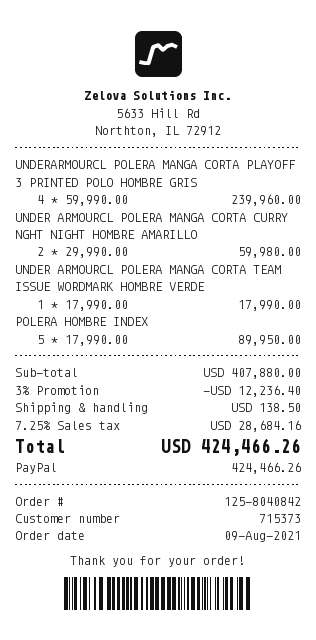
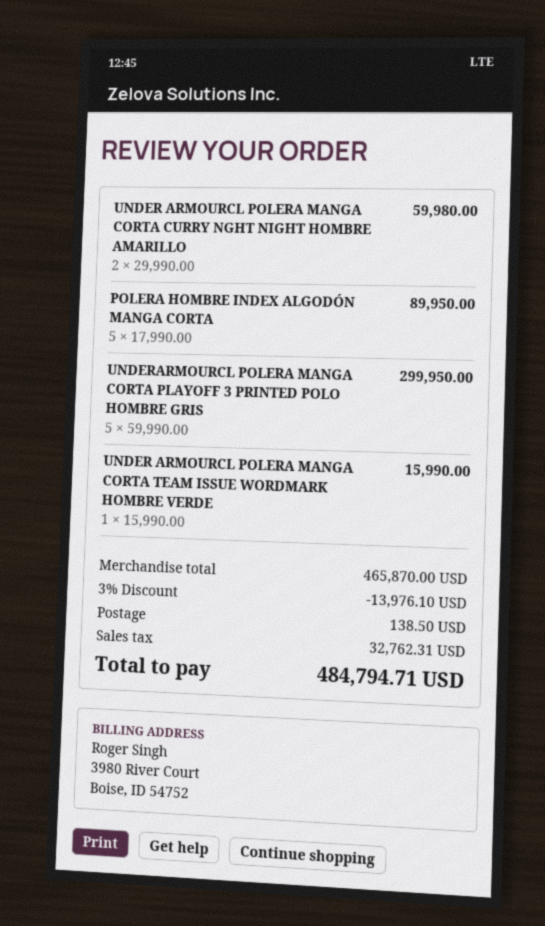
UNDERARMOURCL POLERA MANGA CORTA PLAYOFF 3 PRINTED POLO HOMBRE GRIS: 4 x 59990.00 = 239960.00 -> 5 x 59990.00 = 299950.00
UNDER ARMOURCL POLERA MANGA CORTA TEAM ISSUE WORDMARK HOMBRE VERDE: 1 x 17990.00 = 17990.00 -> 1 x 15990.00 = 15990.00
subtotal: 407880.00 -> 465870.00
discount: 3% = 12236.40 -> 3% = 13976.10
tax: 28684.16 -> 32762.31
total: 424466.26 -> 484794.71

